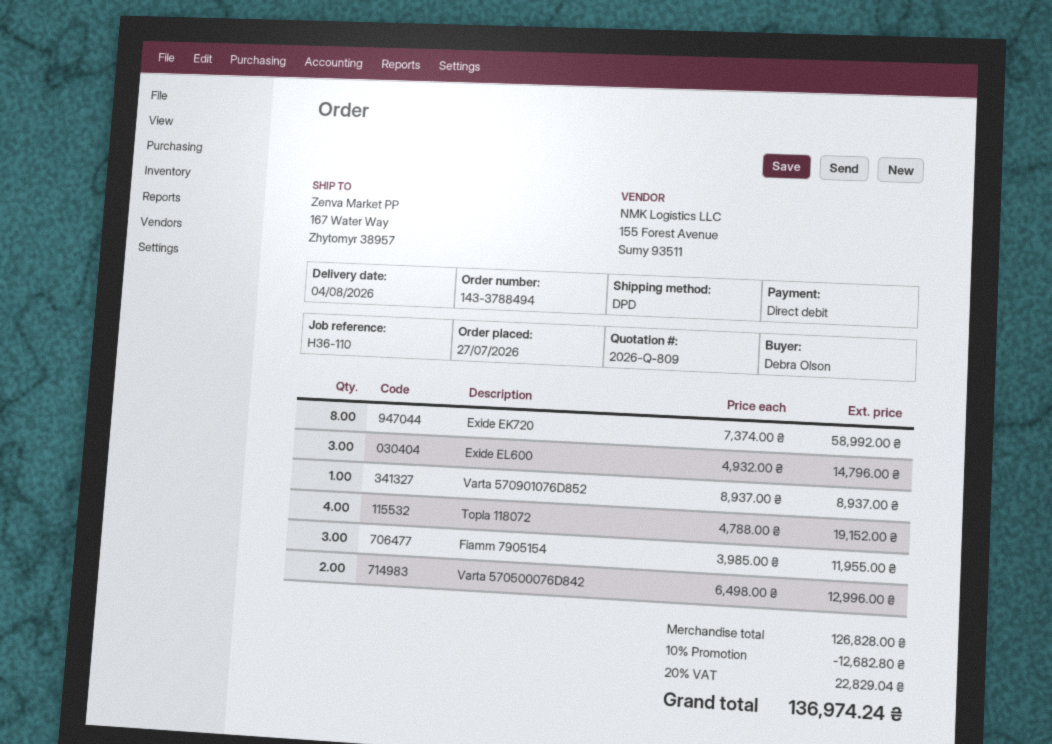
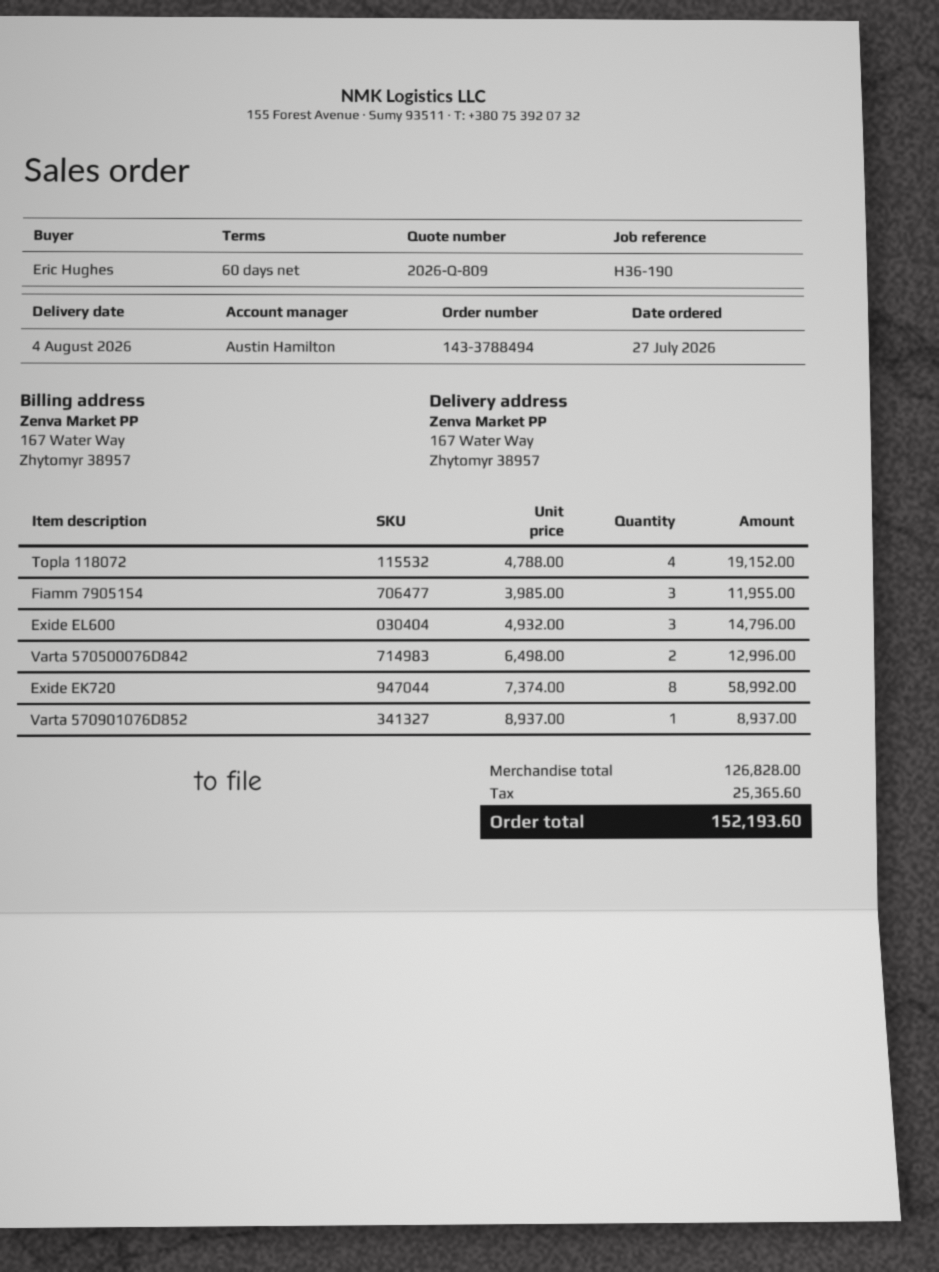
reference: H36-110 -> H36-190
ordered by: Debra Olson -> Eric Hughes
discount: 10% = 12682.80 -> none
tax: 22829.04 -> 25365.60
total: 136974.24 -> 152193.60

